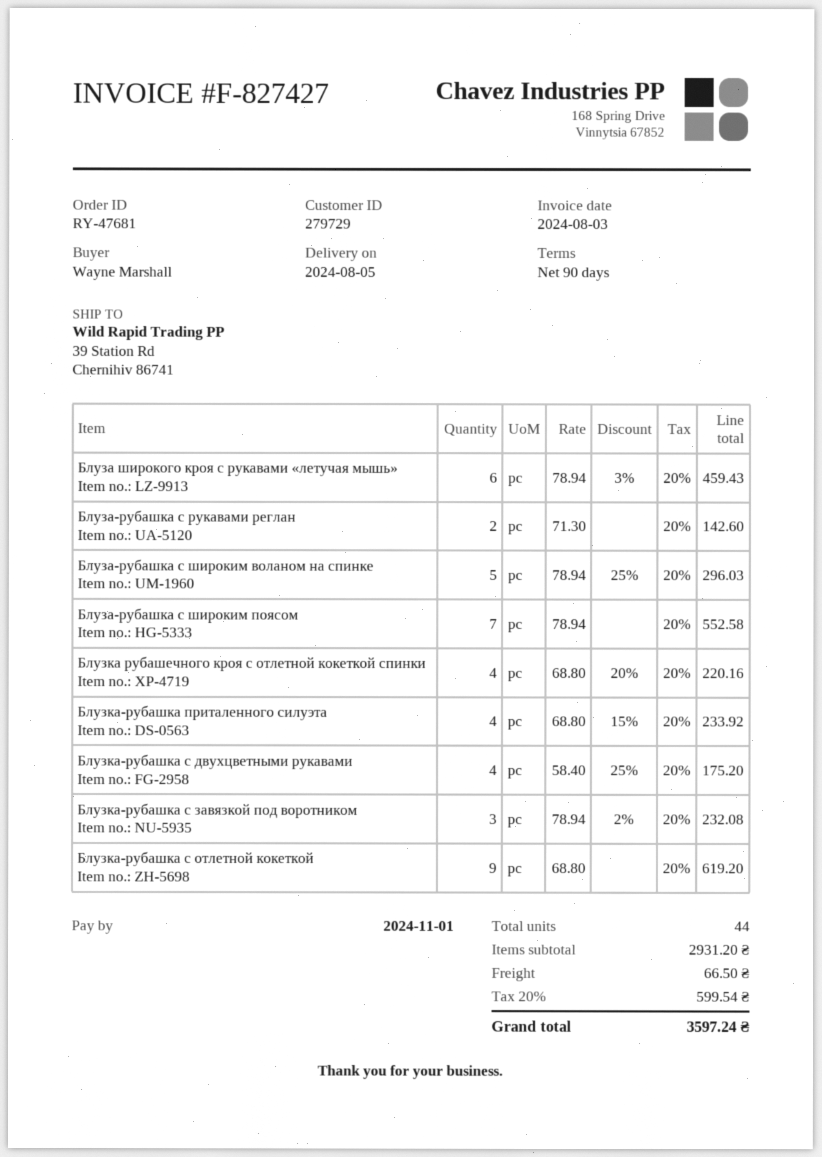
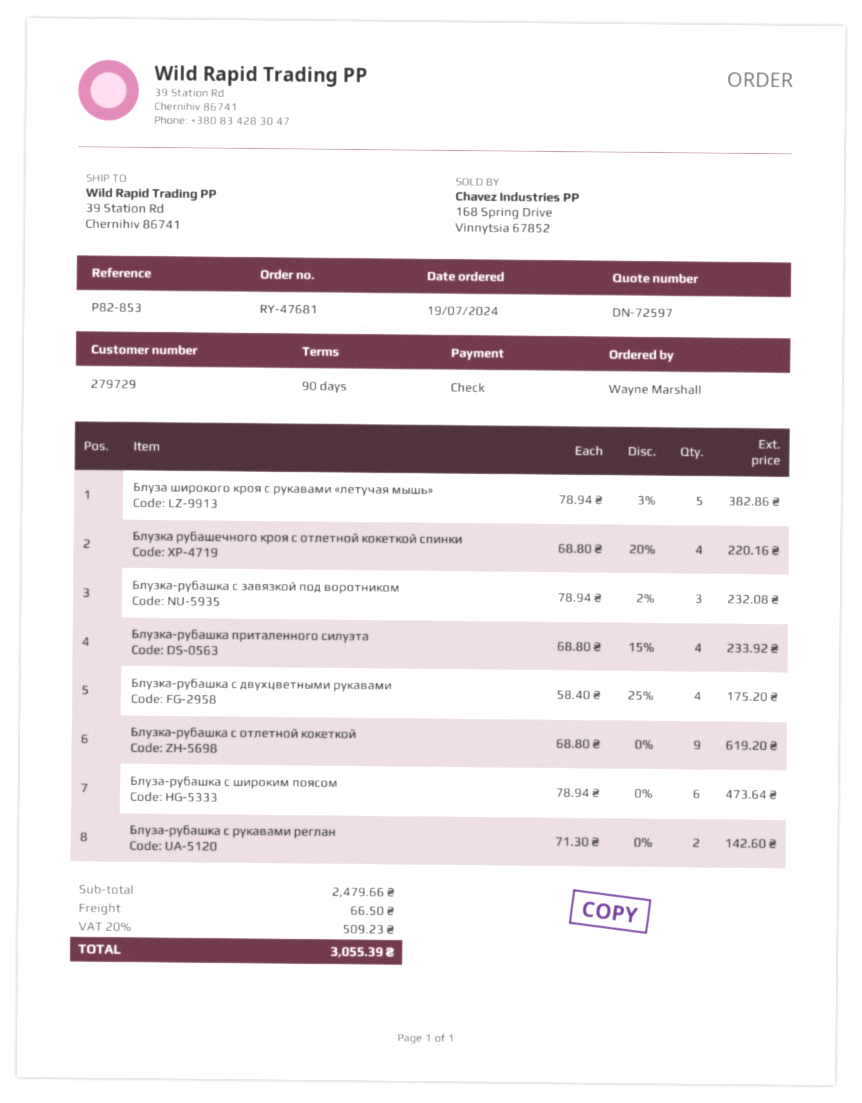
Блуза широкого кроя с рукавами «летучая мышь»: 6 x 78.94 - 3% = 459.43 -> 5 x 78.94 - 3% = 382.86
Блуза-рубашка с широким воланом на спинке: 5 x 78.94 - 25% = 296.03 -> none
Блуза-рубашка с широким поясом: 7 x 78.94 = 552.58 -> 6 x 78.94 = 473.64
subtotal: 2931.20 -> 2479.66
tax: 20% = 599.54 -> 20% = 509.23
total: 3597.24 -> 3055.39

